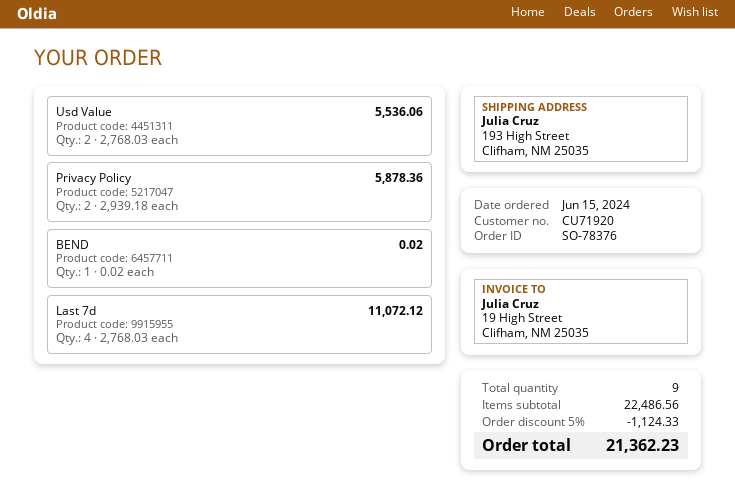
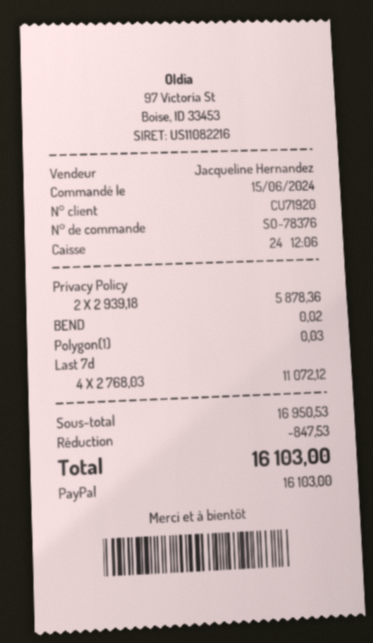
Usd Value: 2 x 2768.03 = 5536.06 -> none
Polygon(1): none -> 1 x 0.03 = 0.03
subtotal: 22486.56 -> 16950.53
discount: 1124.33 -> 847.53
total: 21362.23 -> 16103.00

